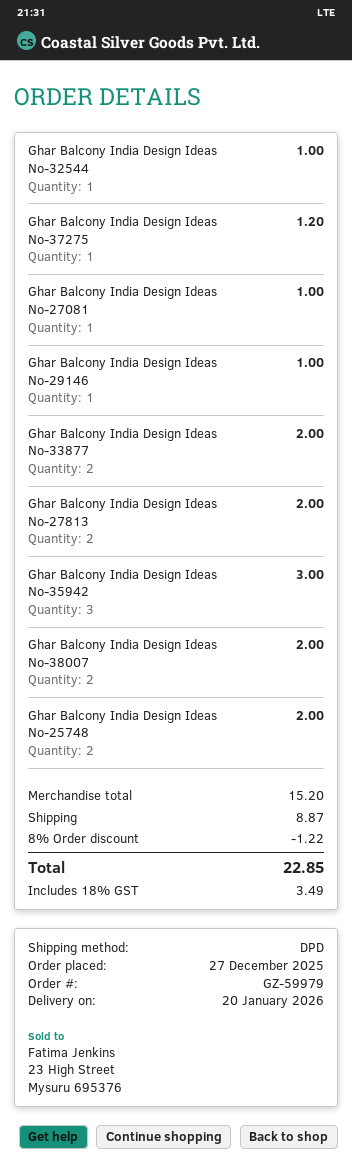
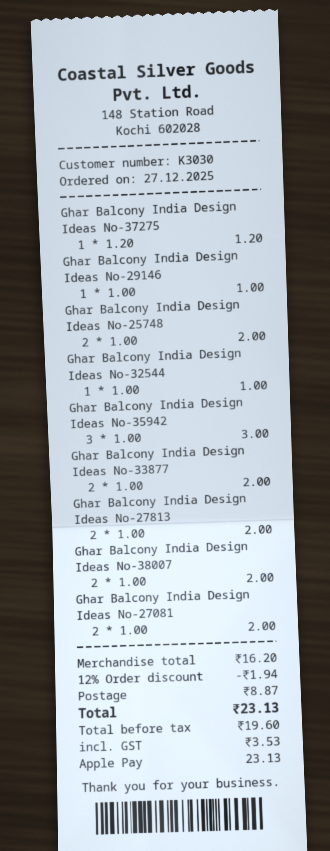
Ghar Balcony India Design Ideas No-27081: 1 for 1.00 -> 2 for 2.00
subtotal: 15.20 -> 16.20
discount: 8% = 1.22 -> 12% = 1.94
tax: 3.49 -> 3.53
total: 22.85 -> 23.13

